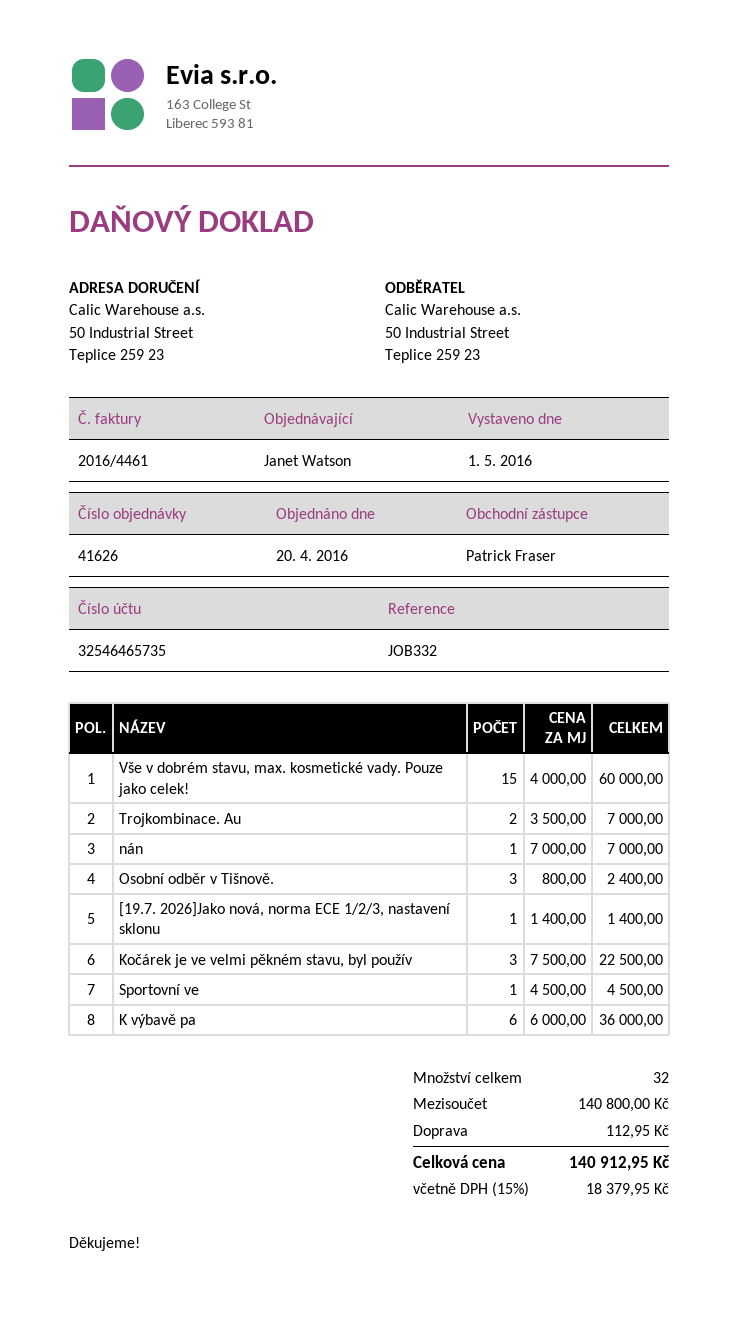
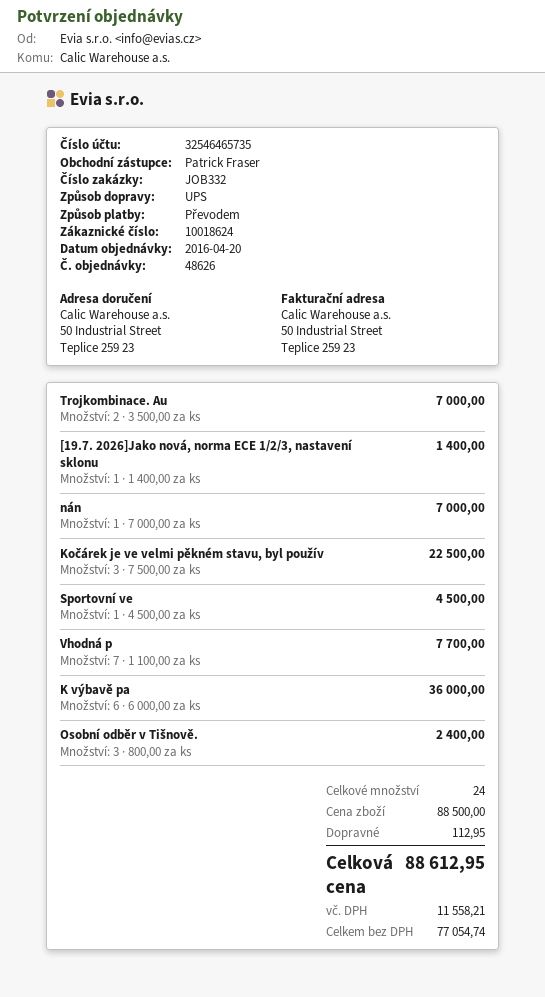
order number: 41626 -> 48626
Vše v dobrém stavu, max. kosmetické vady. Pouze jako celek!: 15 x 4000.00 = 60000.00 -> none
Vhodná p: none -> 7 x 1100.00 = 7700.00
total quantity: 32 -> 24
subtotal: 140800.00 -> 88500.00
tax: 18379.95 -> 11558.21
total: 140912.95 -> 88612.95

